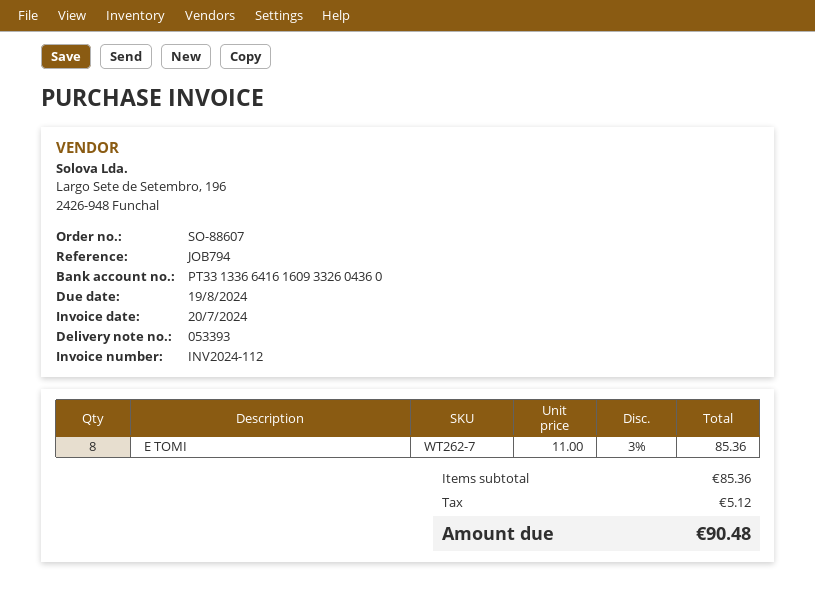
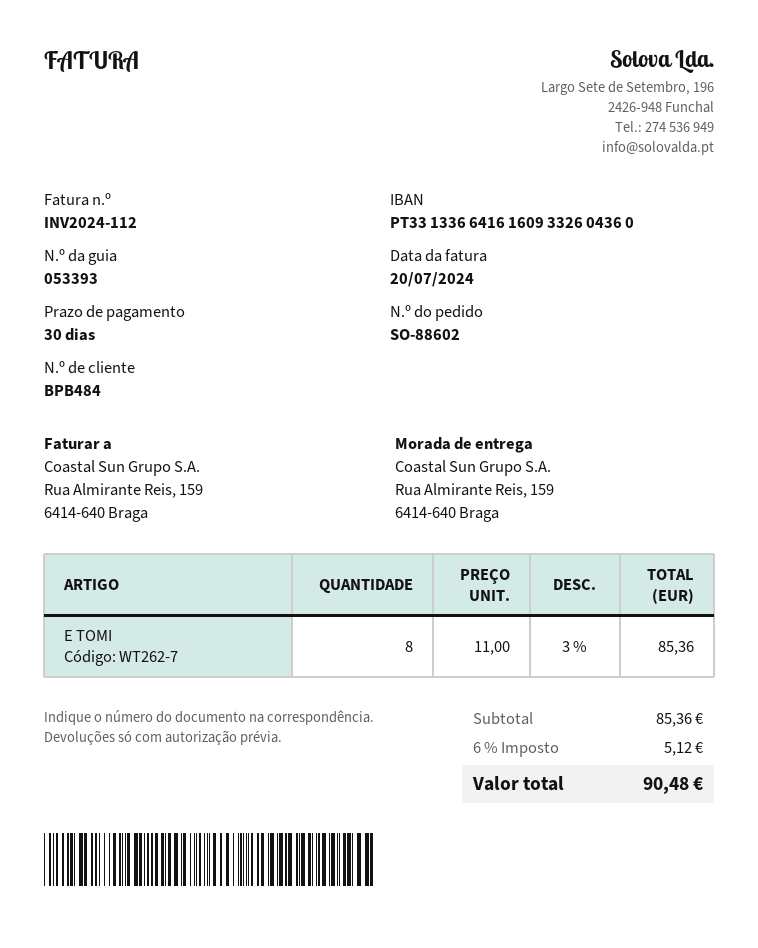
order number: SO-88607 -> SO-88602

